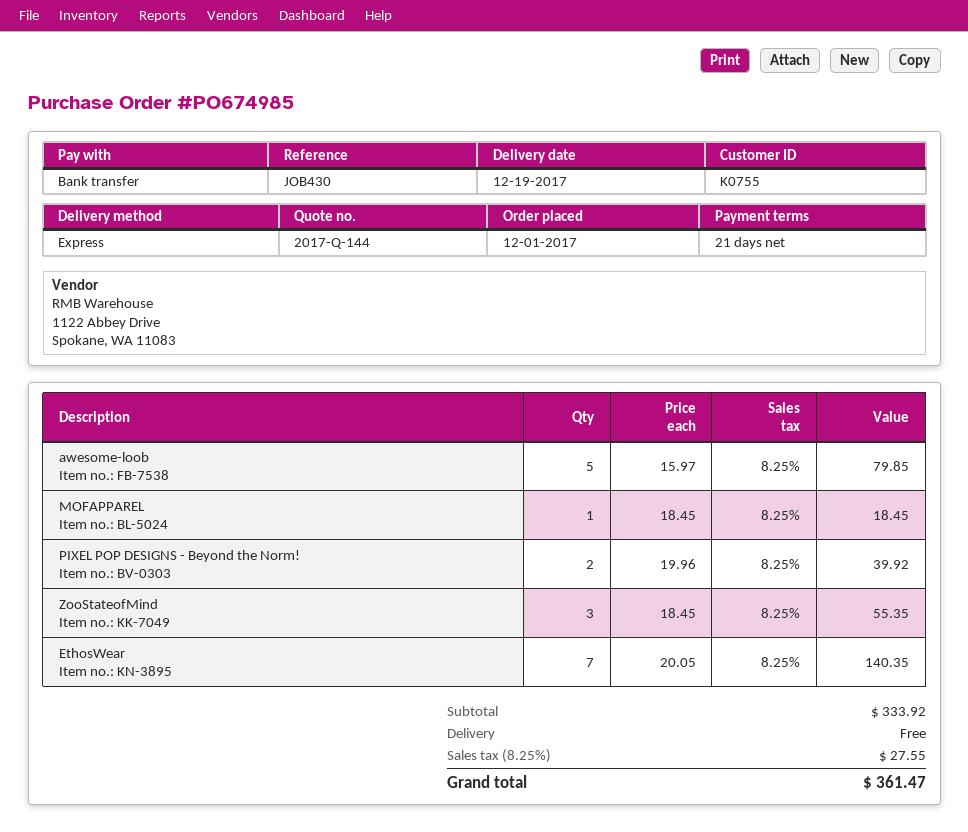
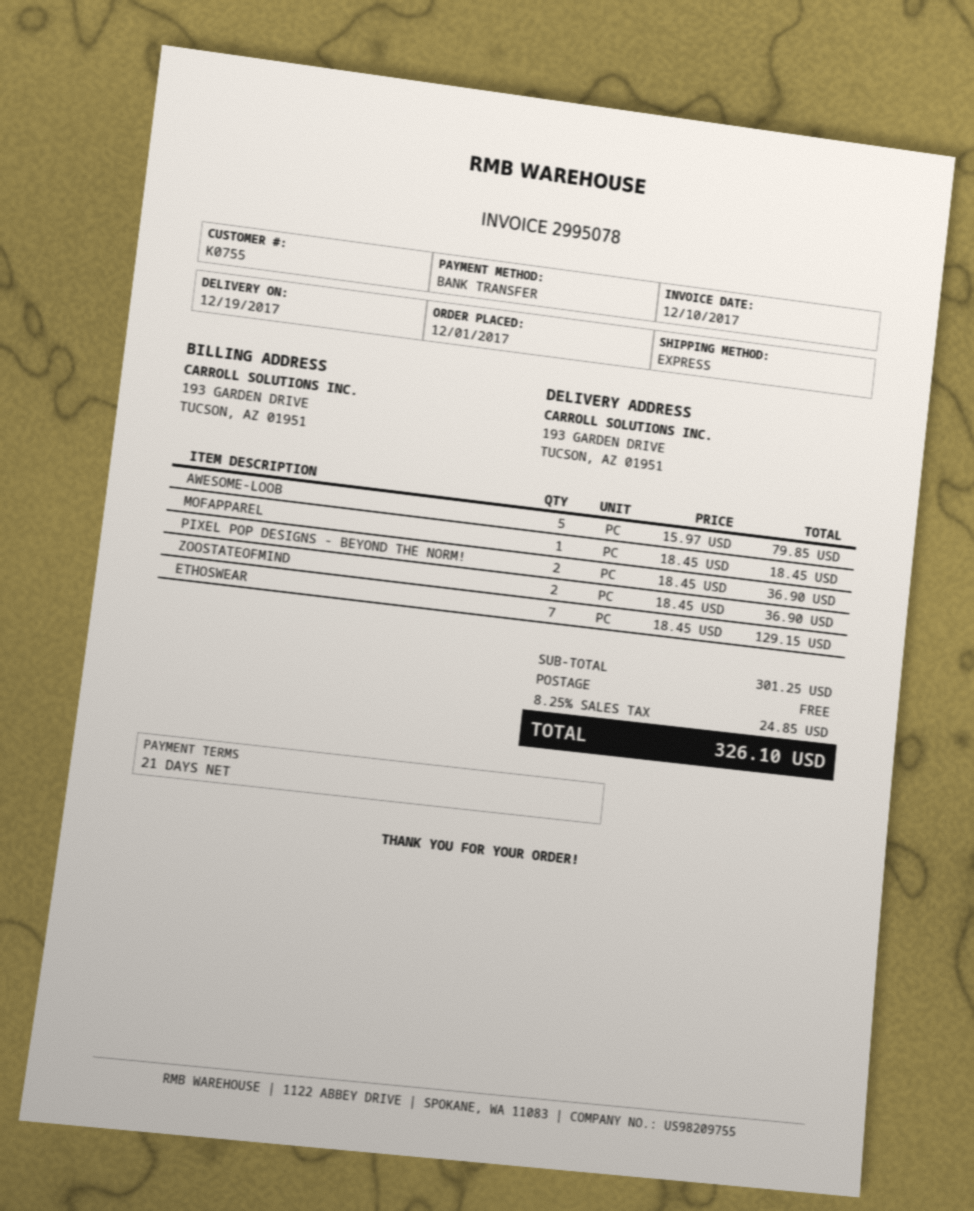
PIXEL POP DESIGNS - Beyond the Norm!: 2 x 19.96 = 39.92 -> 2 x 18.45 = 36.90
ZooStateofMind: 3 x 18.45 = 55.35 -> 2 x 18.45 = 36.90
EthosWear: 7 x 20.05 = 140.35 -> 7 x 18.45 = 129.15
subtotal: 333.92 -> 301.25
tax: 8.25% = 27.55 -> 8.25% = 24.85
total: 361.47 -> 326.10

